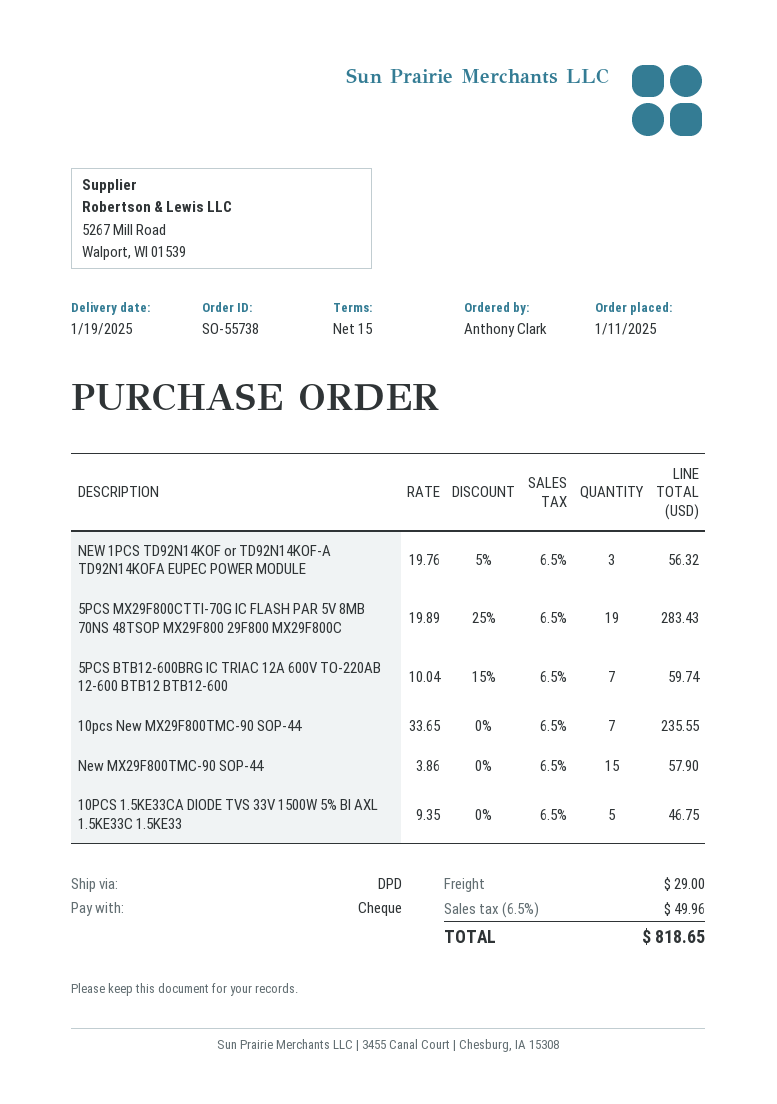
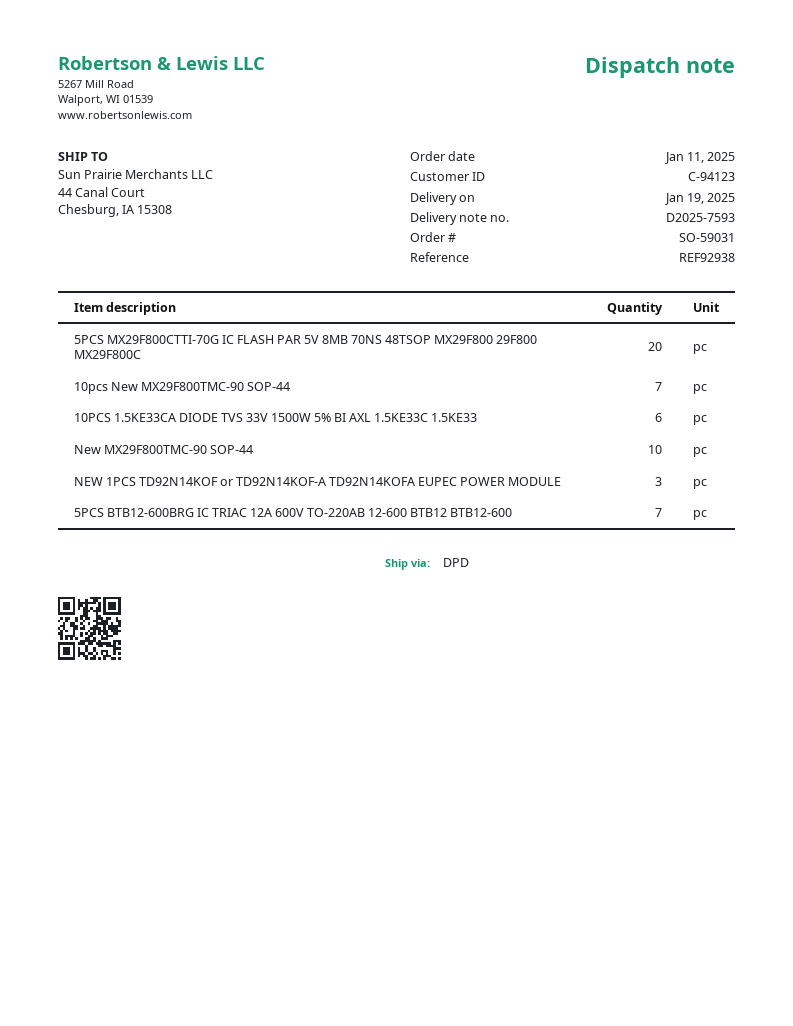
order number: SO-55738 -> SO-59031
5PCS MX29F800CTTI-70G IC FLASH PAR 5V 8MB 70NS 48TSOP MX29F800 29F800 MX29F800C: 19 -> 20
New MX29F800TMC-90 SOP-44: 15 -> 10
10PCS 1.5KE33CA DIODE TVS 33V 1500W 5% BI AXL 1.5KE33C 1.5KE33: 5 -> 6

